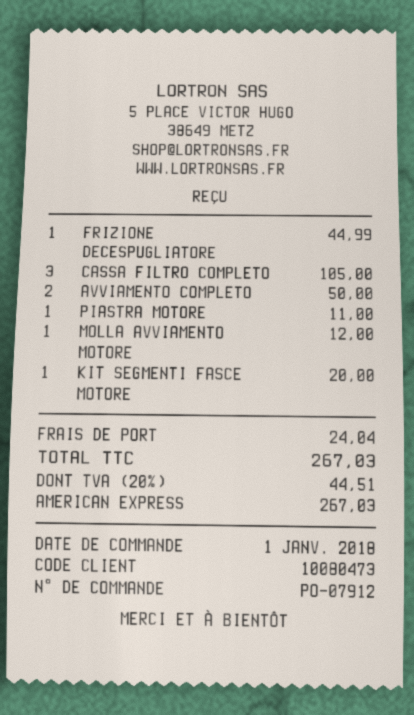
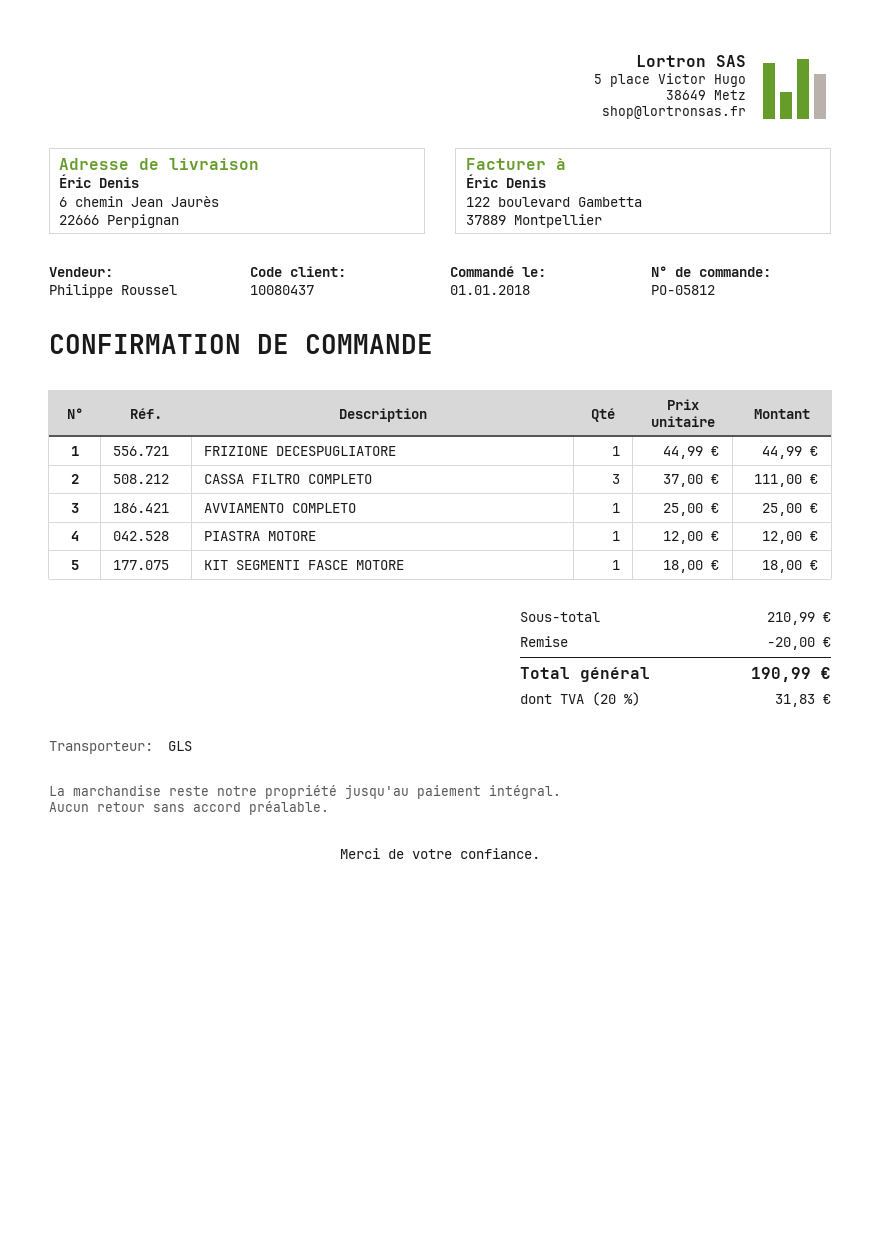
order number: PO-07912 -> PO-05812
customer number: 10080473 -> 10080437
CASSA FILTRO COMPLETO: 3 for 105.00 -> 3 for 111.00
AVVIAMENTO COMPLETO: 2 for 50.00 -> 1 for 25.00
PIASTRA MOTORE: 1 for 11.00 -> 1 for 12.00
MOLLA AVVIAMENTO MOTORE: 1 for 12.00 -> none
KIT SEGMENTI FASCE MOTORE: 1 for 20.00 -> 1 for 18.00
discount: none -> 20.00
shipping: 24.04 -> none
tax: 20% = 44.51 -> 20% = 31.83
total: 267.03 -> 190.99

